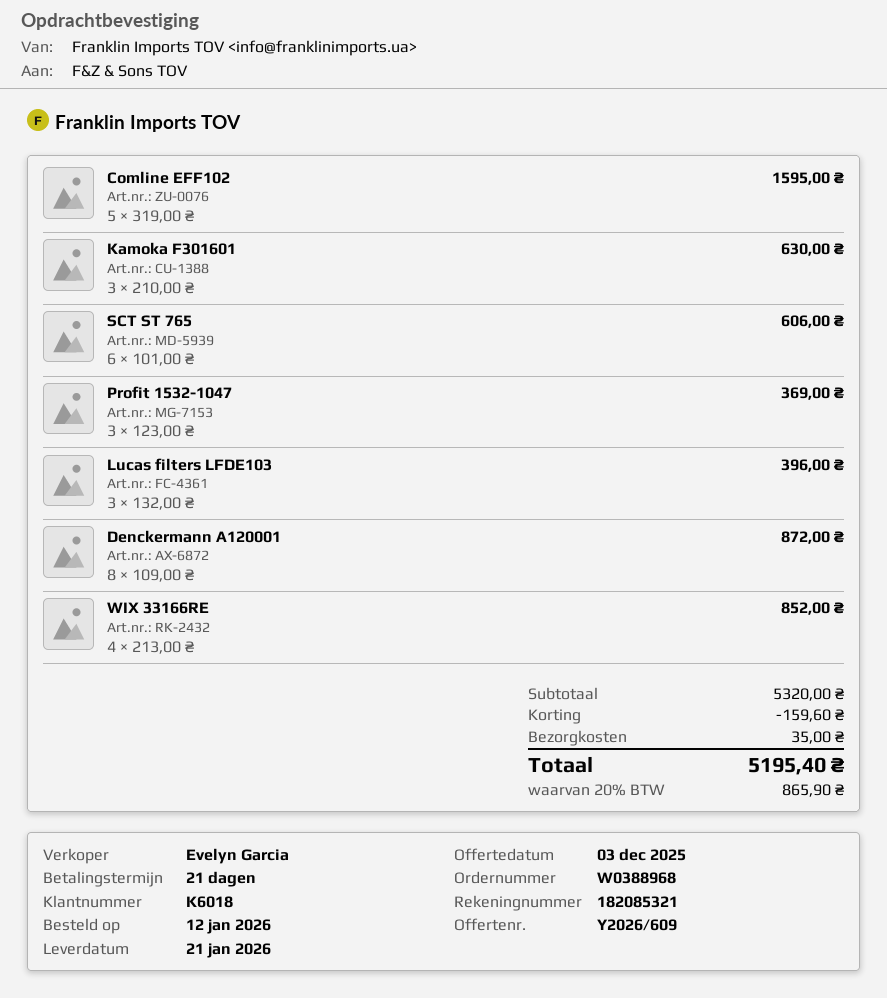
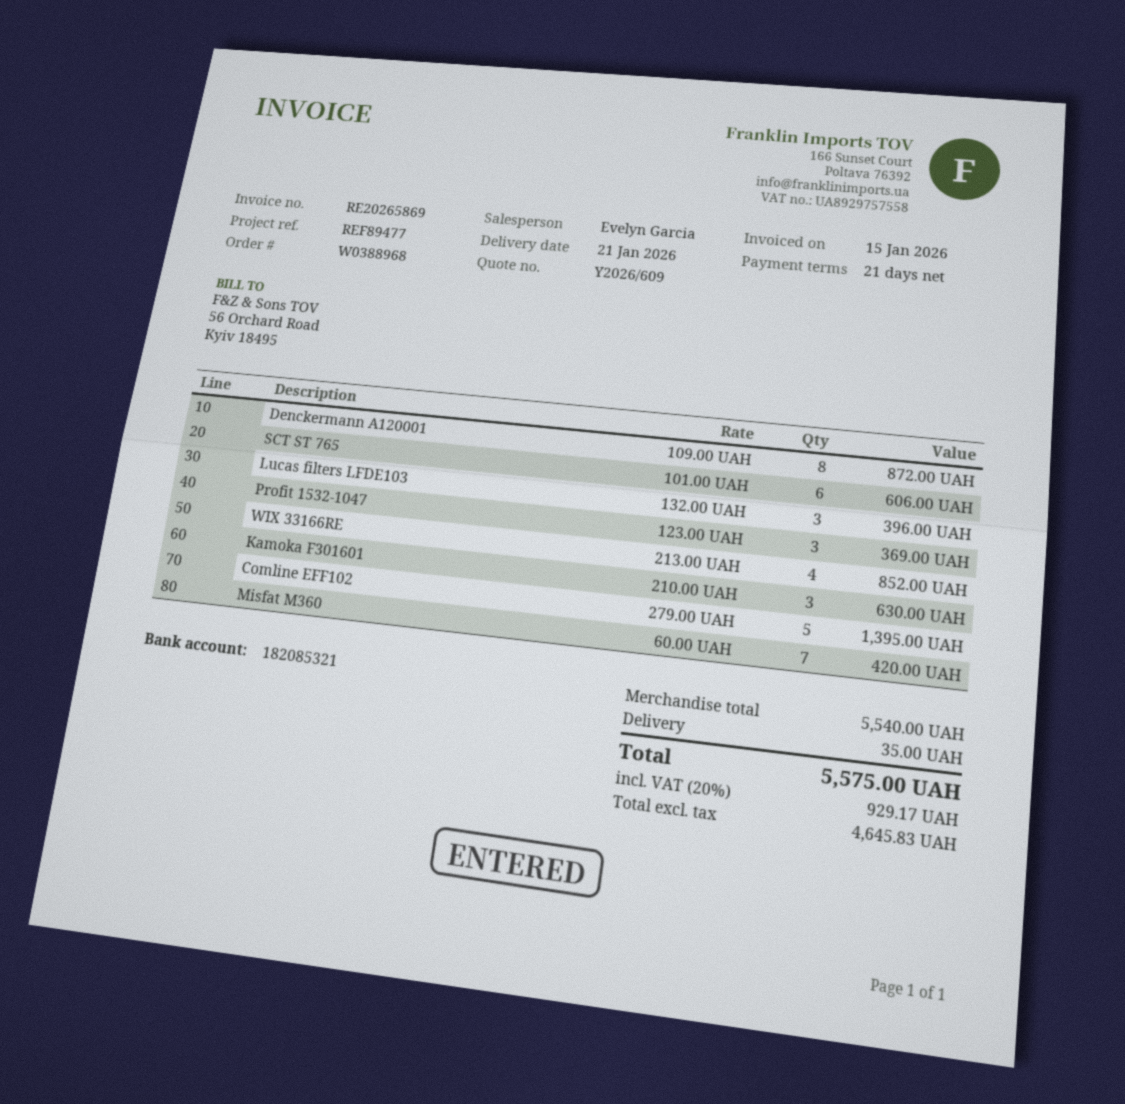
Comline EFF102: 5 x 319.00 = 1595.00 -> 5 x 279.00 = 1395.00
Misfat M360: none -> 7 x 60.00 = 420.00
subtotal: 5320.00 -> 5540.00
discount: 159.60 -> none
tax: 20% = 865.90 -> 20% = 929.17
total: 5195.40 -> 5575.00

